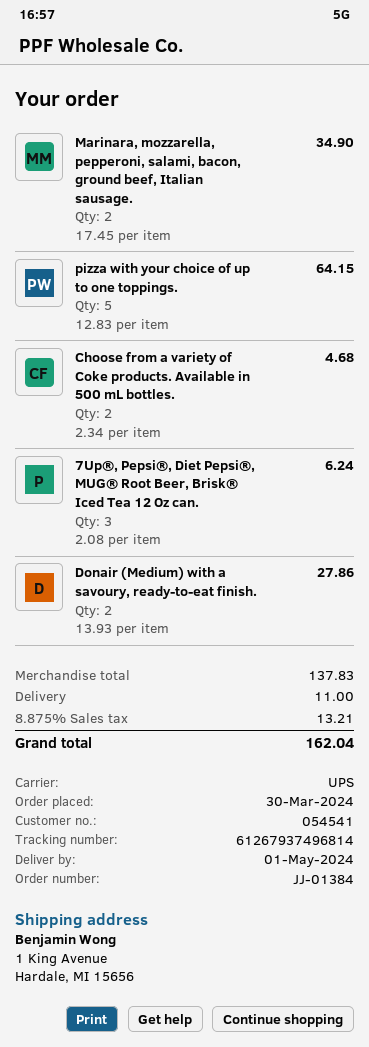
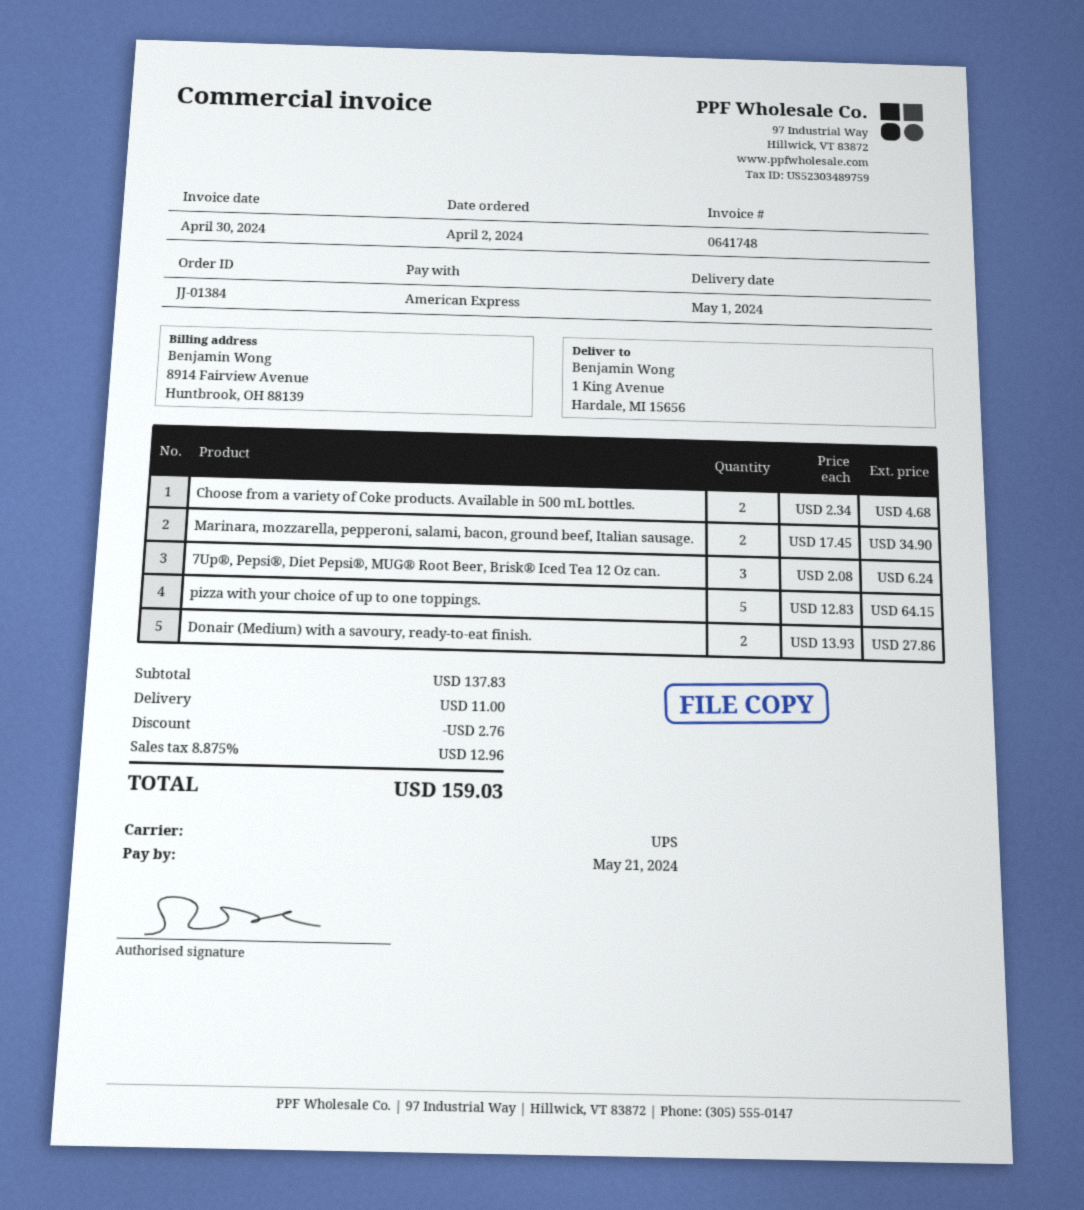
order date: 2024-03-30 -> 2024-04-02
discount: none -> 2.76
tax: 8.875% = 13.21 -> 8.875% = 12.96
total: 162.04 -> 159.03

